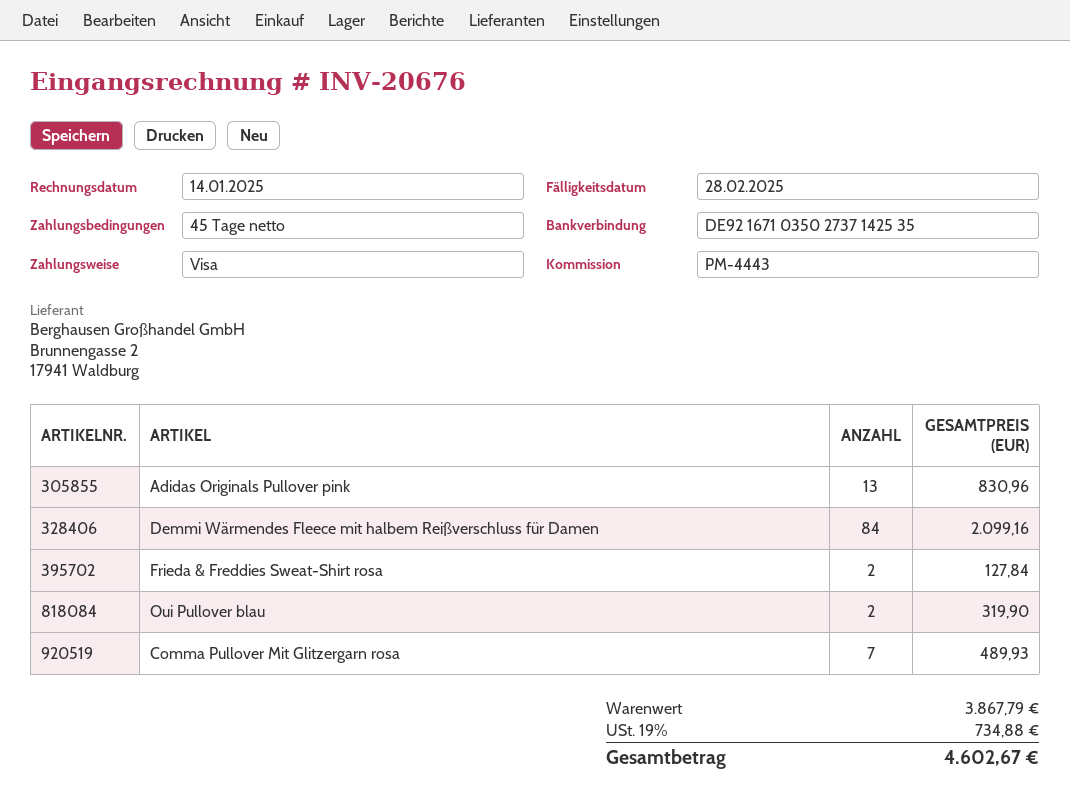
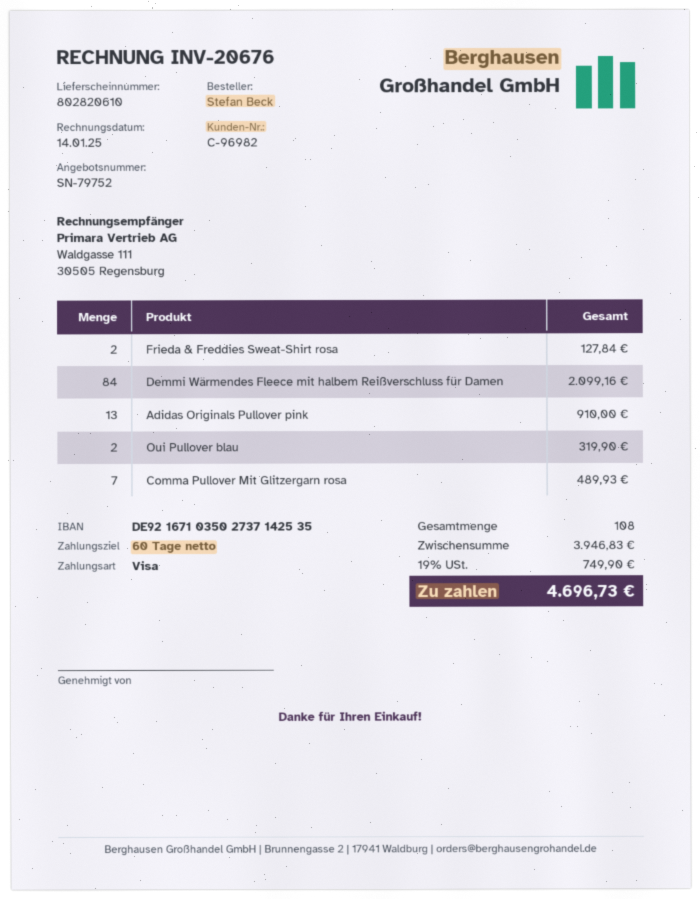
payment terms: 45 days -> 60 days
Adidas Originals Pullover pink: 13 for 830.96 -> 13 for 910.00
subtotal: 3867.79 -> 3946.83
tax: 19% = 734.88 -> 19% = 749.90
total: 4602.67 -> 4696.73

